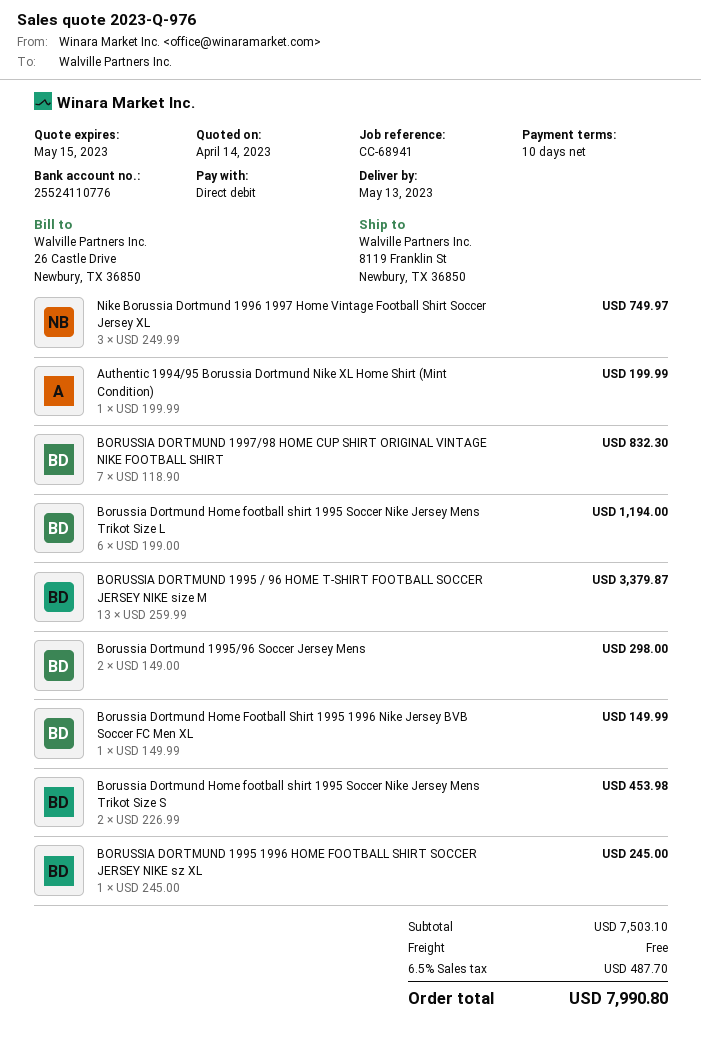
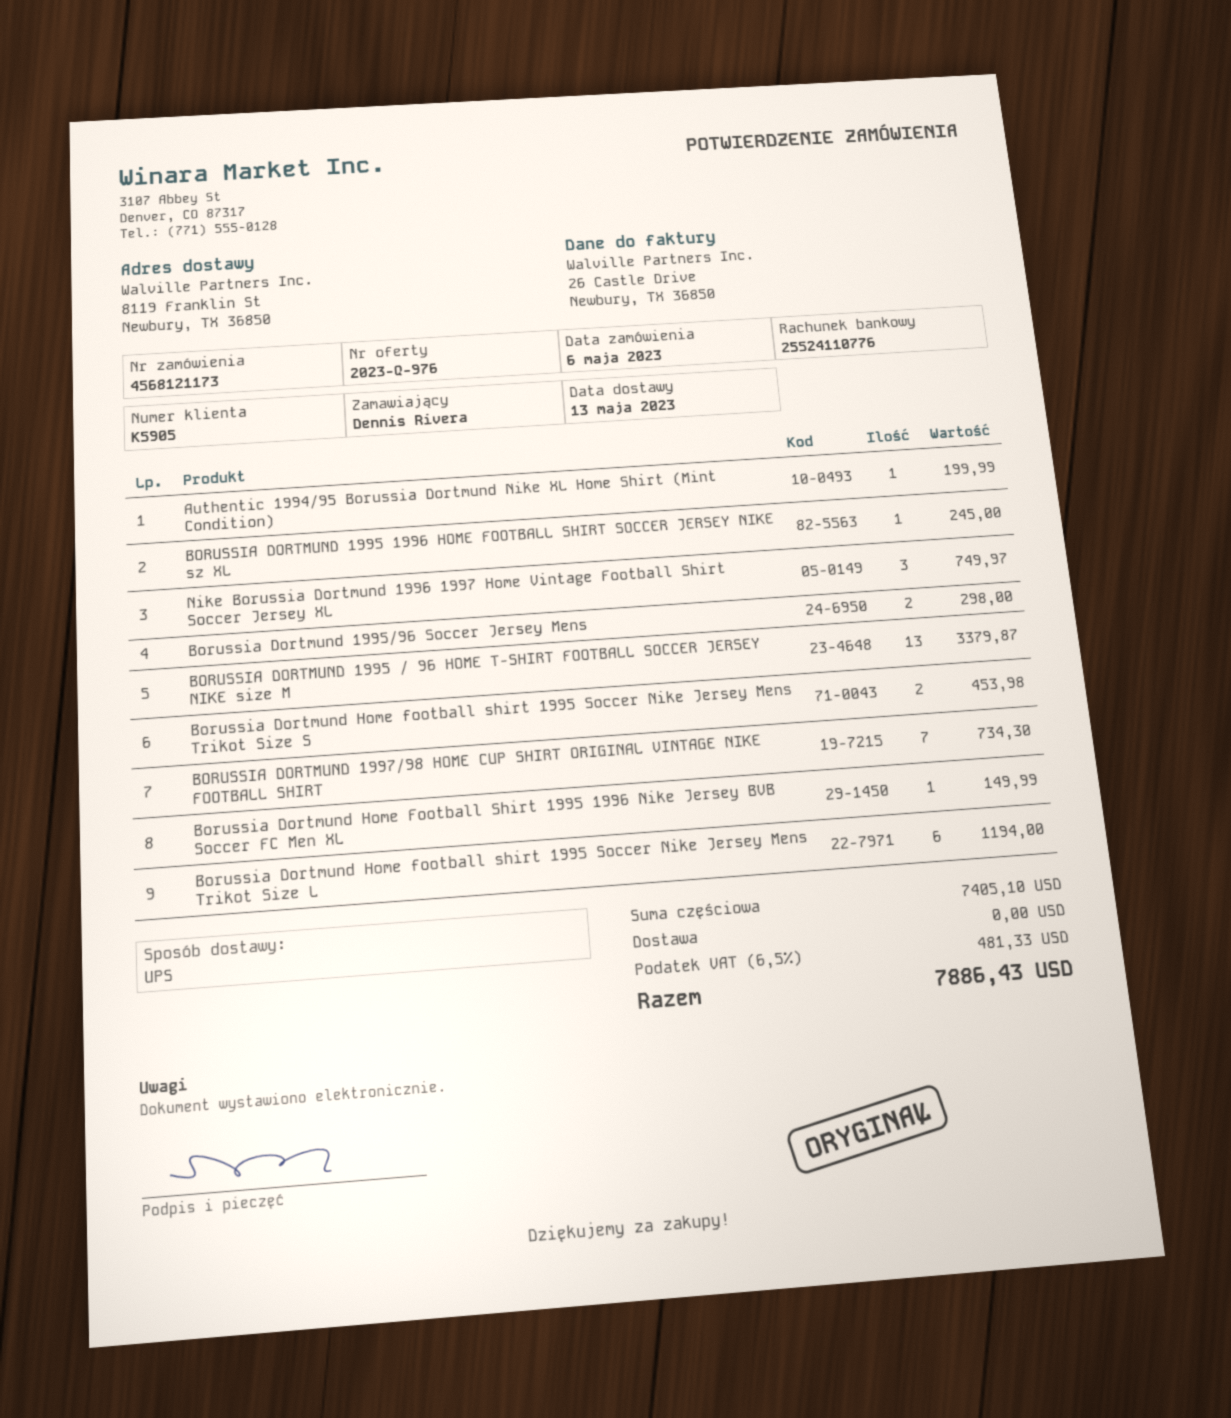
BORUSSIA DORTMUND 1997/98 HOME CUP SHIRT ORIGINAL VINTAGE NIKE FOOTBALL SHIRT: 7 for 832.30 -> 7 for 734.30
subtotal: 7503.10 -> 7405.10
tax: 6.5% = 487.70 -> 6.5% = 481.33
total: 7990.80 -> 7886.43

